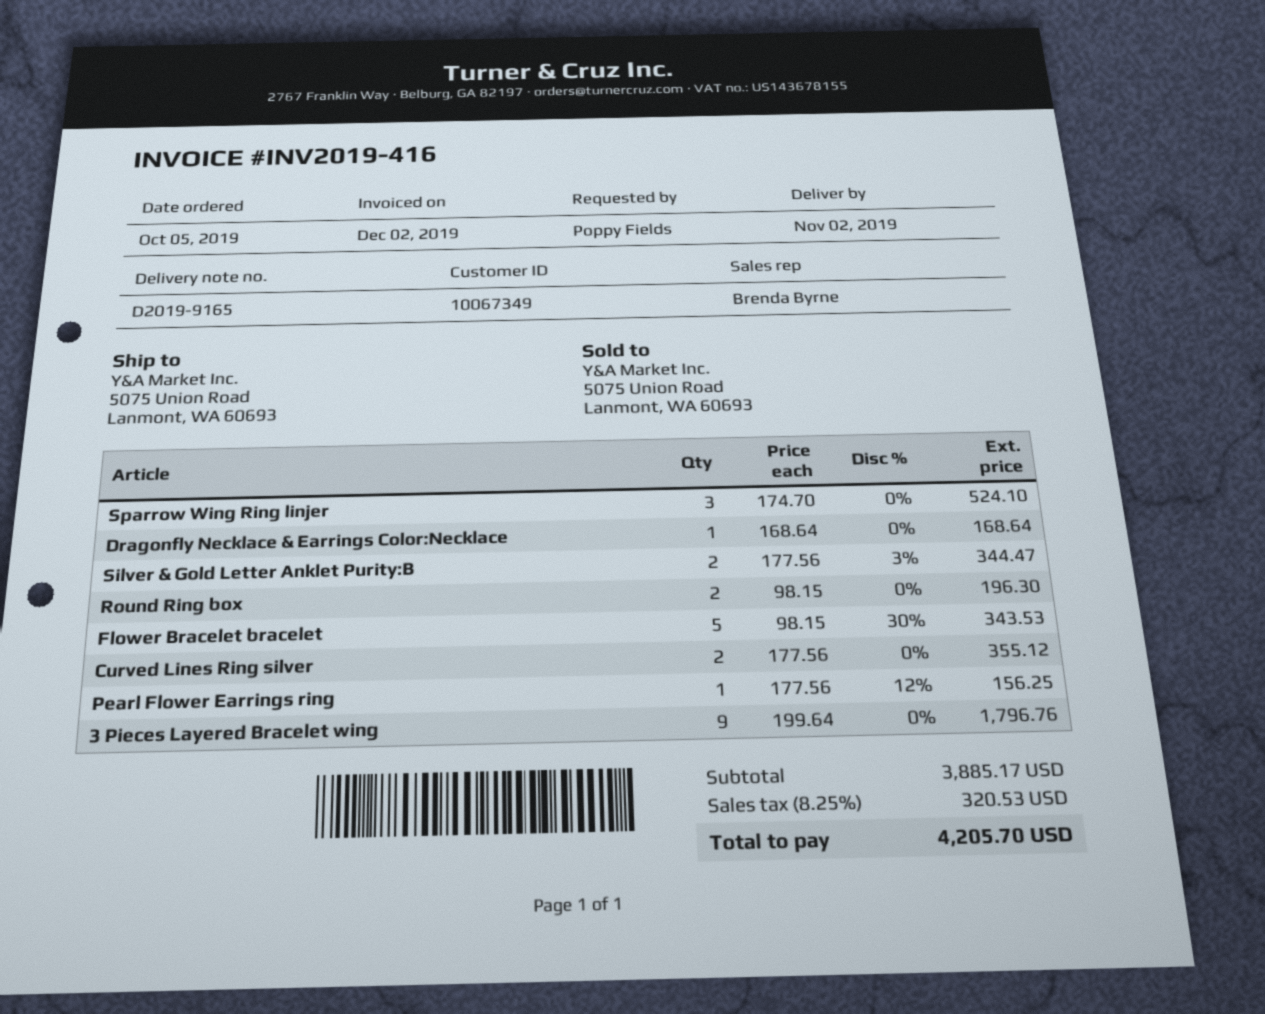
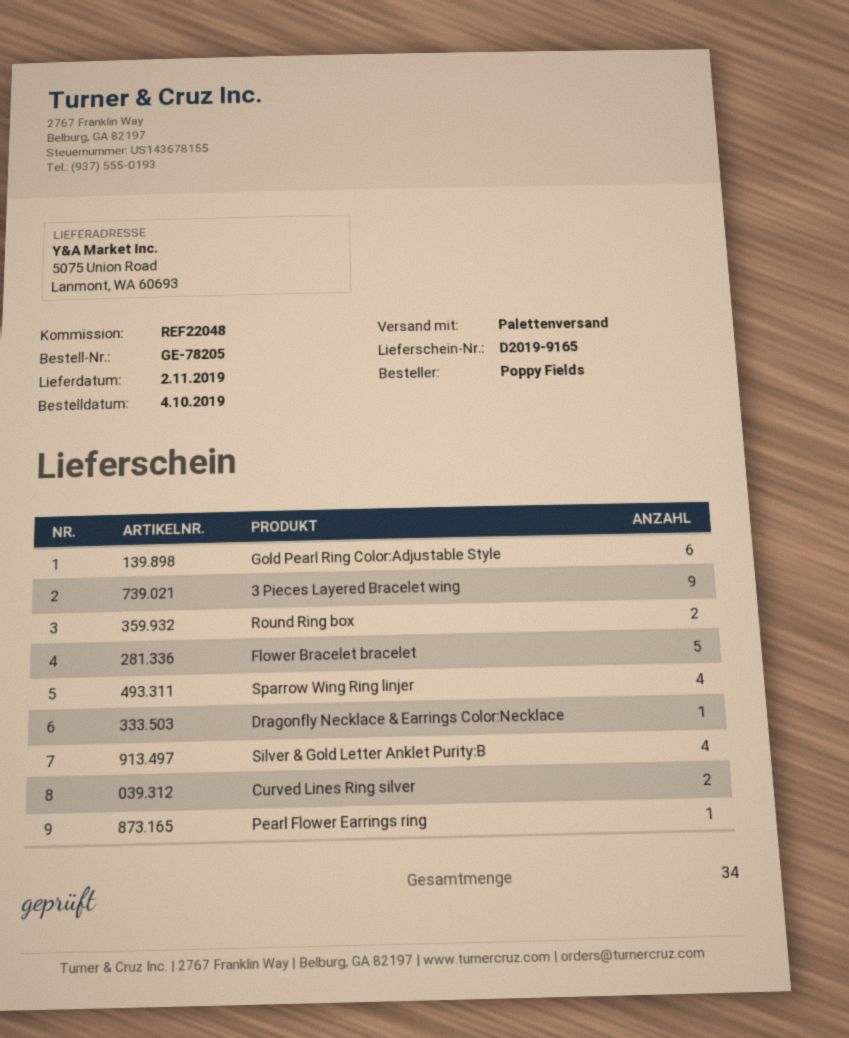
order date: 2019-10-05 -> 2019-10-04
Sparrow Wing Ring linjer: 3 -> 4
Silver & Gold Letter Anklet Purity:B: 2 -> 4
Gold Pearl Ring Color:Adjustable Style: none -> 6

